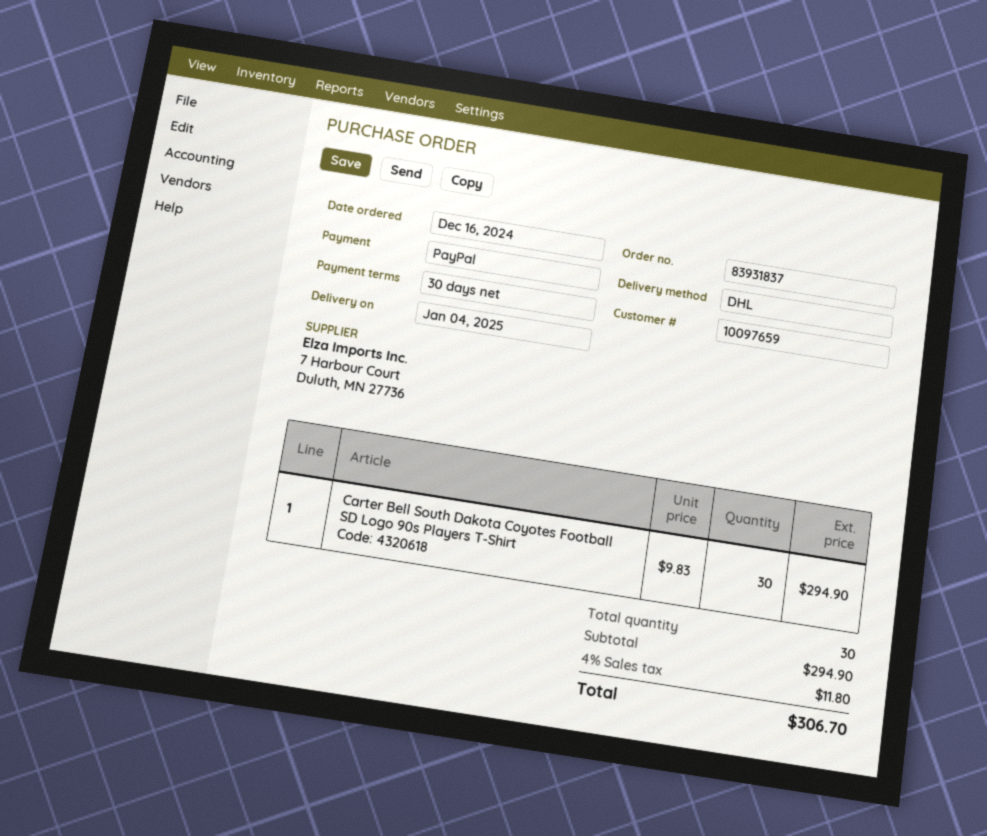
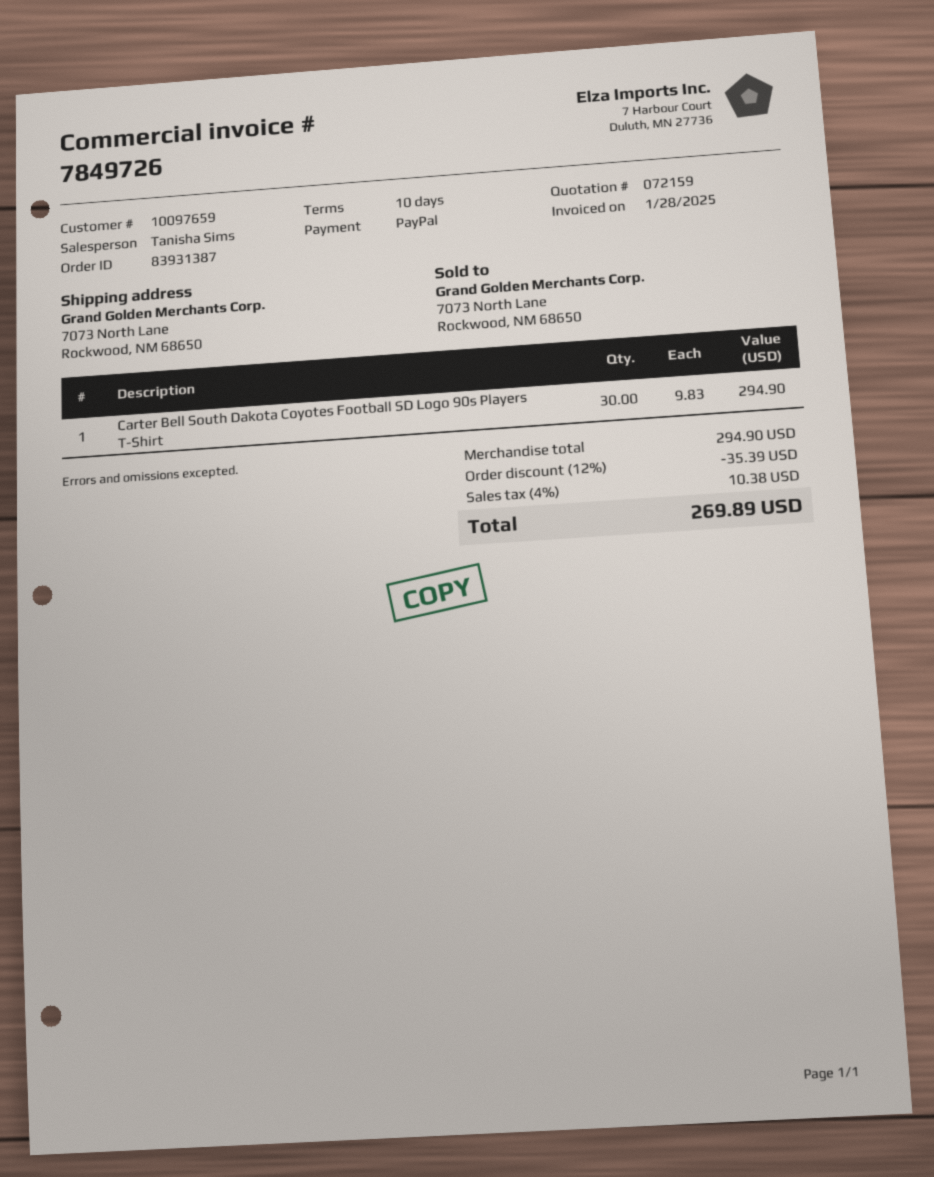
order number: 83931837 -> 83931387
payment terms: 30 days -> 10 days
discount: none -> 12% = 35.39
tax: 4% = 11.80 -> 4% = 10.38
total: 306.70 -> 269.89

